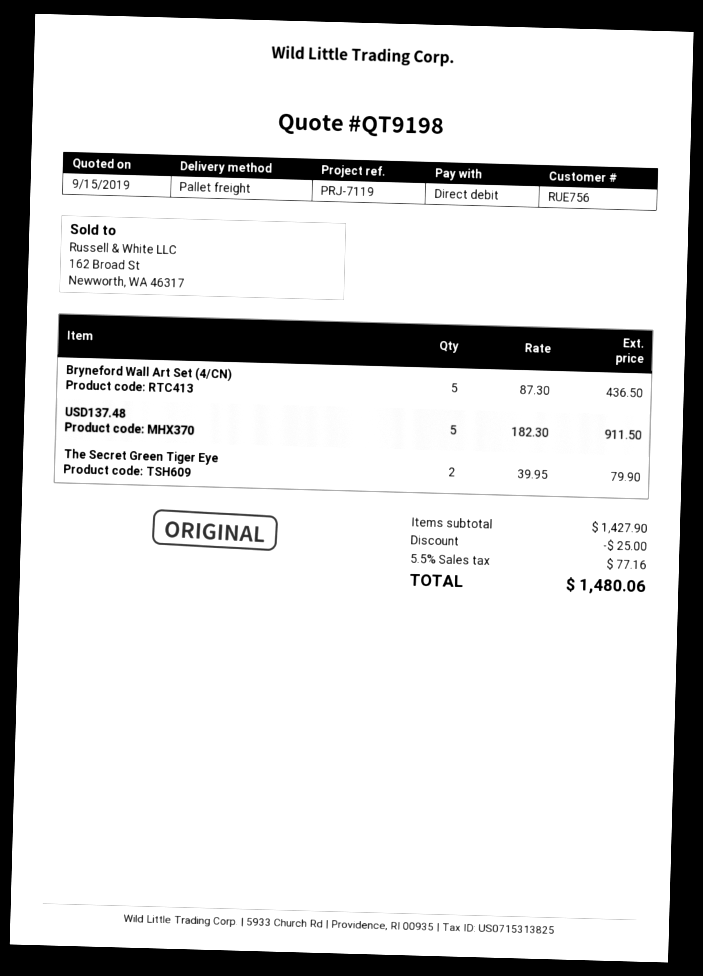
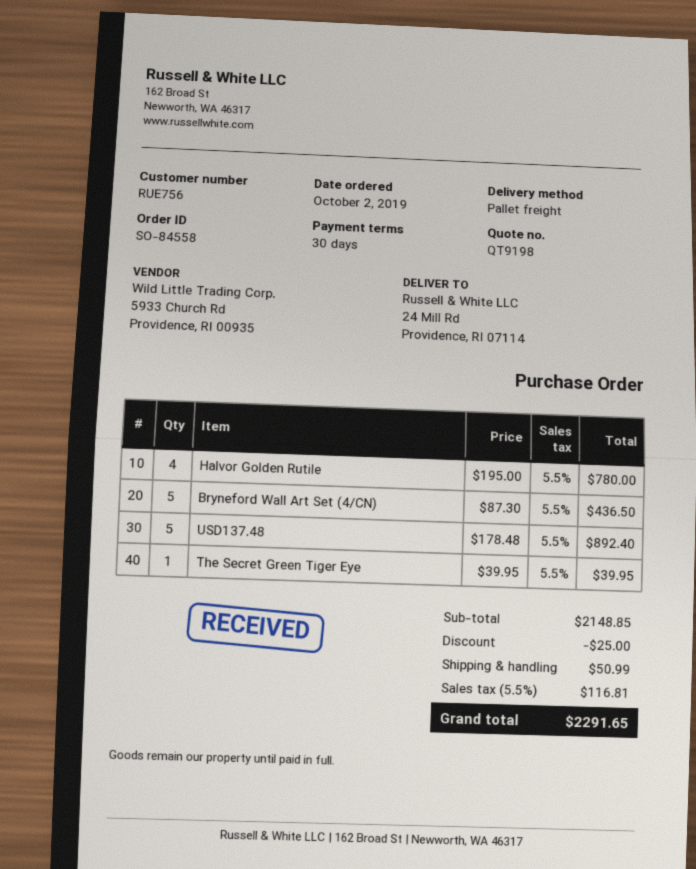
USD137.48: 5 x 182.30 = 911.50 -> 5 x 178.48 = 892.40
The Secret Green Tiger Eye: 2 x 39.95 = 79.90 -> 1 x 39.95 = 39.95
Halvor Golden Rutile: none -> 4 x 195.00 = 780.00
subtotal: 1427.90 -> 2148.85
shipping: none -> 50.99
tax: 5.5% = 77.16 -> 5.5% = 116.81
total: 1480.06 -> 2291.65

